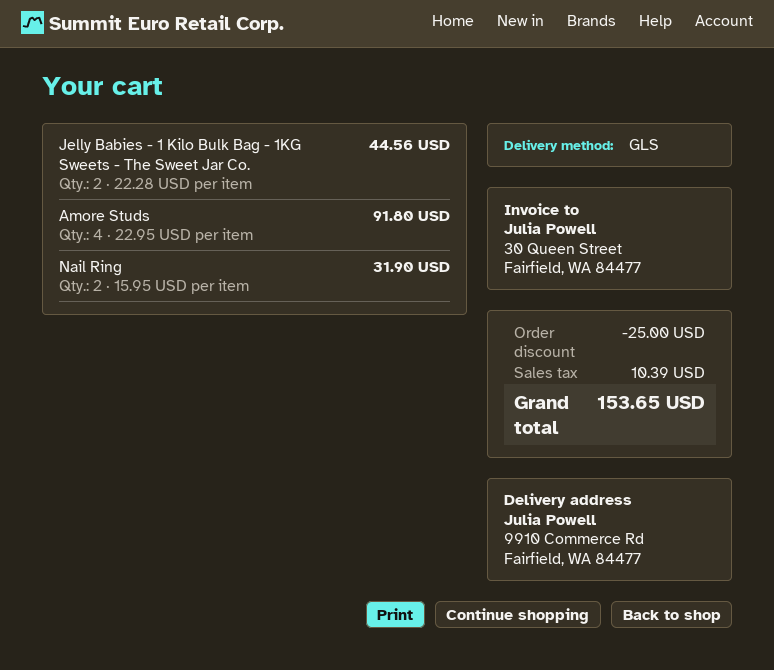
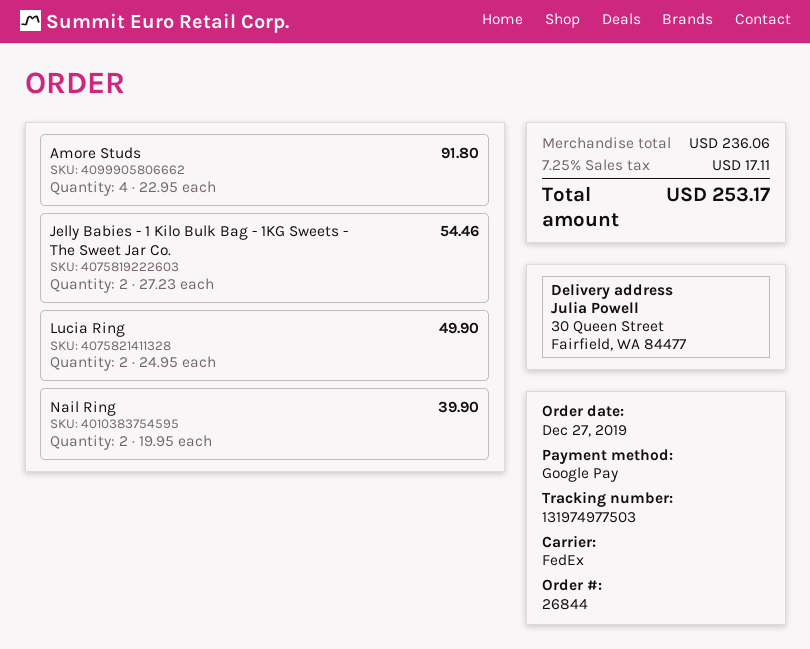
shipping method: GLS -> FedEx
ship to: 9910 Commerce Rd, Fairfield, WA 84477 -> 30 Queen Street, Fairfield, WA 84477
Jelly Babies - 1 Kilo Bulk Bag - 1KG Sweets - The Sweet Jar Co.: 2 x 22.28 = 44.56 -> 2 x 27.23 = 54.46
Nail Ring: 2 x 15.95 = 31.90 -> 2 x 19.95 = 39.90
Lucia Ring: none -> 2 x 24.95 = 49.90
discount: 25.00 -> none
tax: 10.39 -> 17.11
total: 153.65 -> 253.17

